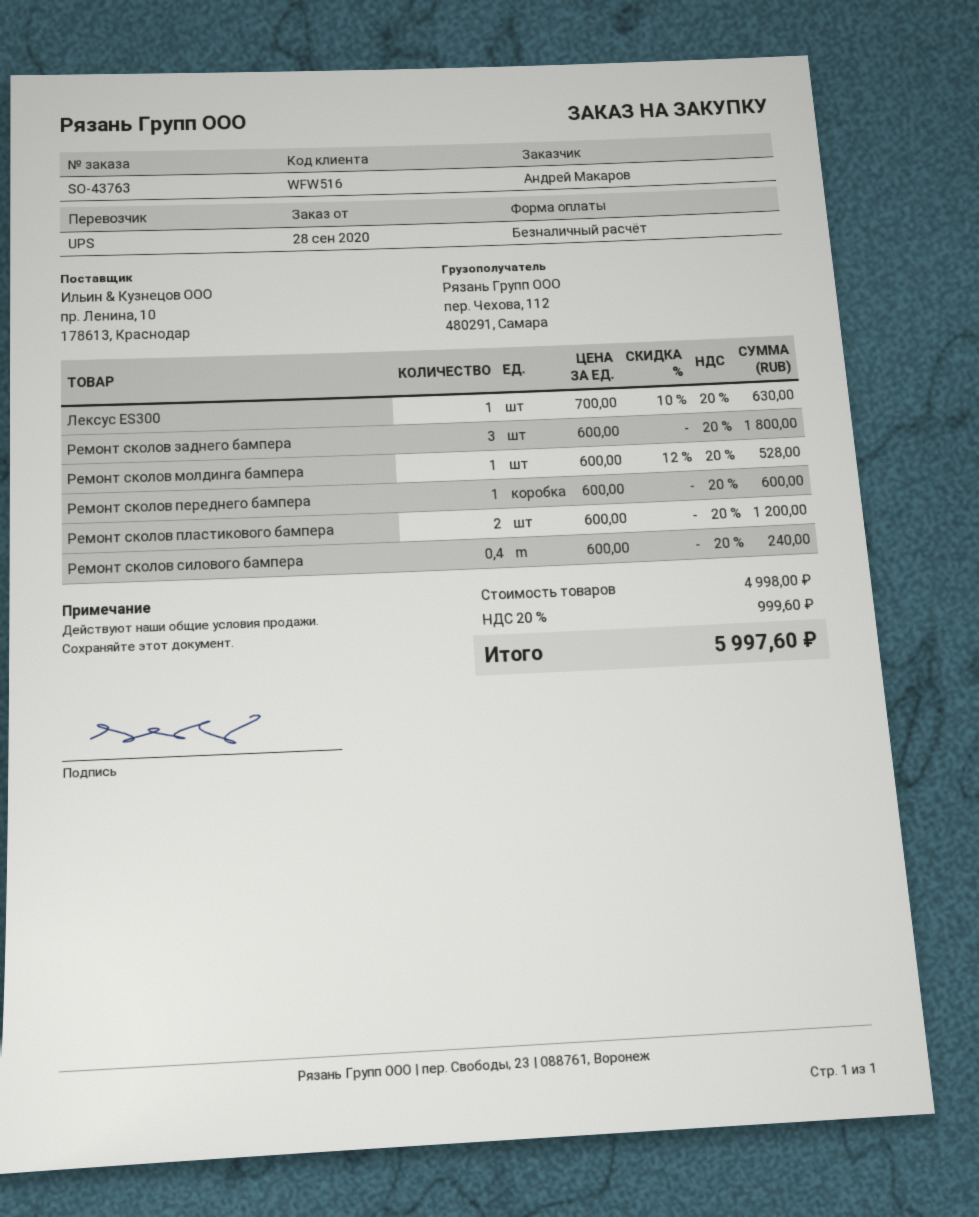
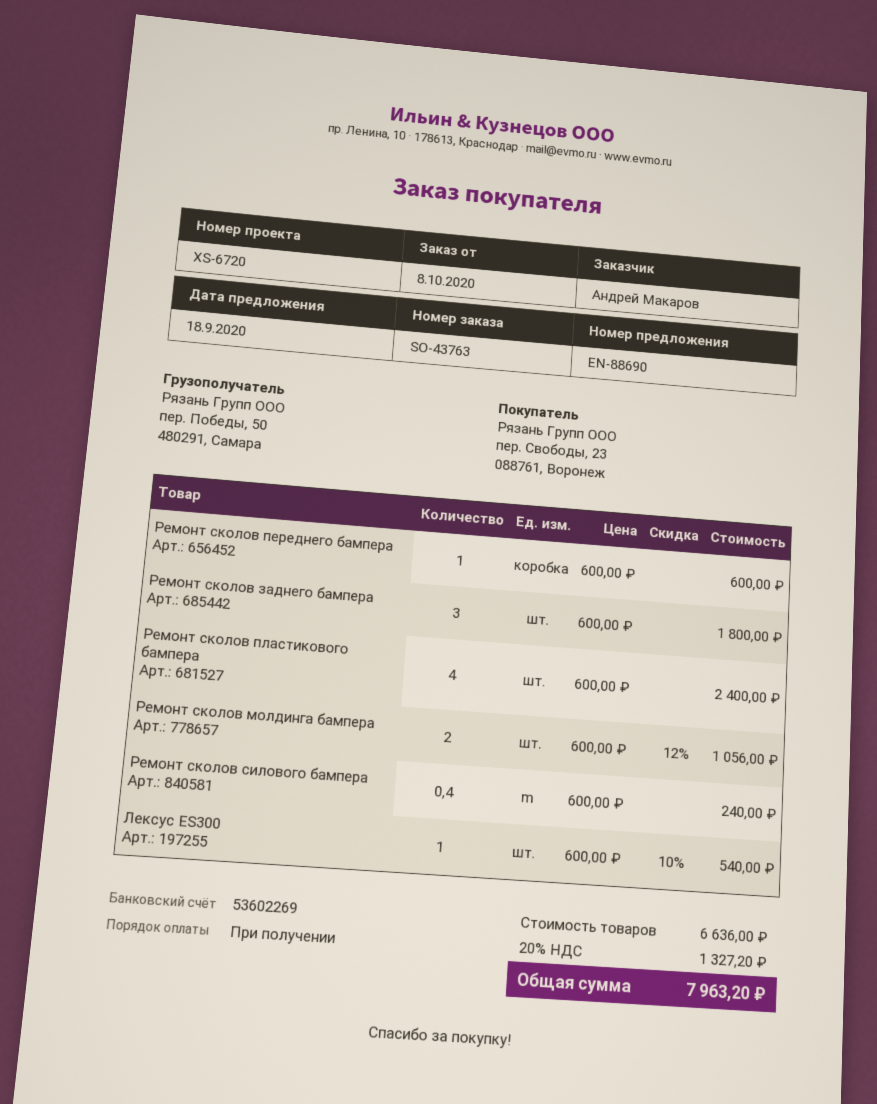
order date: 2020-09-28 -> 2020-10-08
ship to: пер. Чехова, 112, 480291, Самара -> пер. Победы, 50, 480291, Самара
Лексус ES300: 1 x 700.00 - 10% = 630.00 -> 1 x 600.00 - 10% = 540.00
Ремонт сколов молдинга бампера: 1 x 600.00 - 12% = 528.00 -> 2 x 600.00 - 12% = 1056.00
Ремонт сколов пластикового бампера: 2 x 600.00 = 1200.00 -> 4 x 600.00 = 2400.00
subtotal: 4998.00 -> 6636.00
tax: 20% = 999.60 -> 20% = 1327.20
total: 5997.60 -> 7963.20

